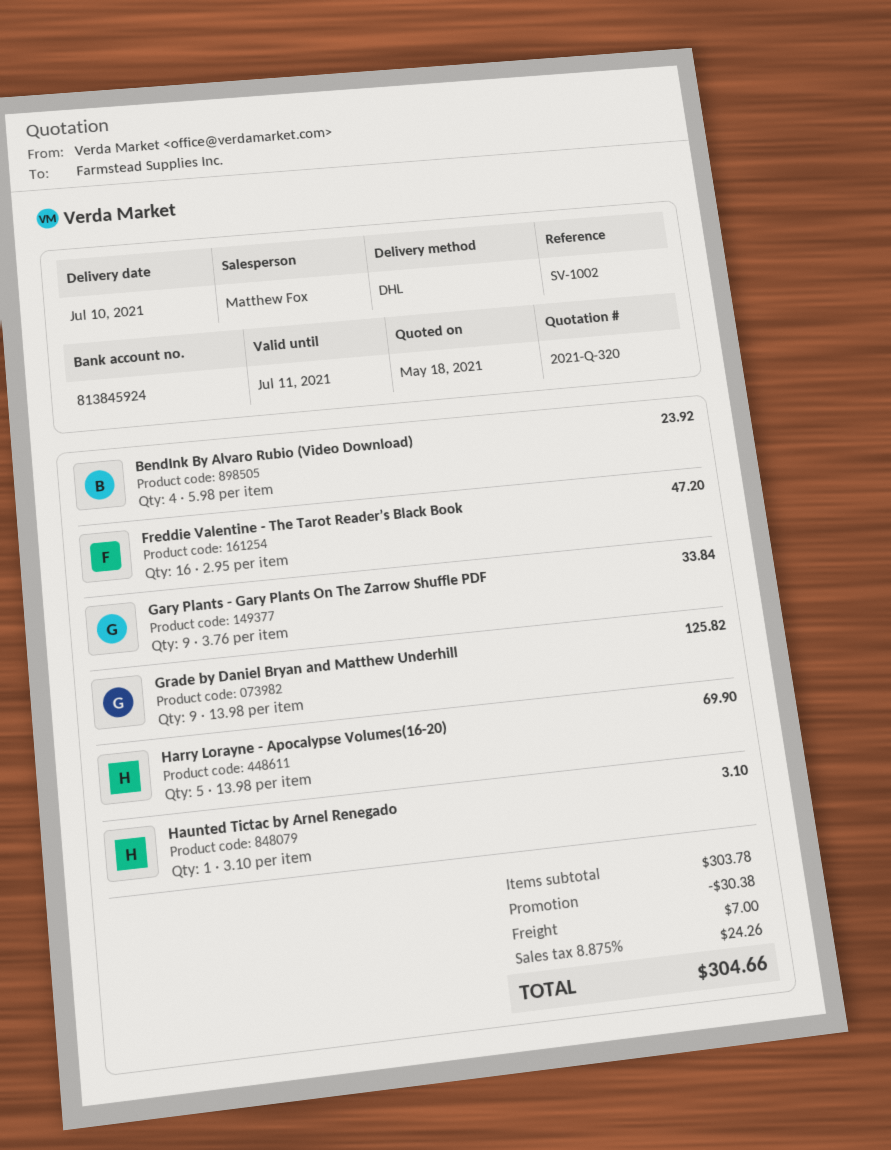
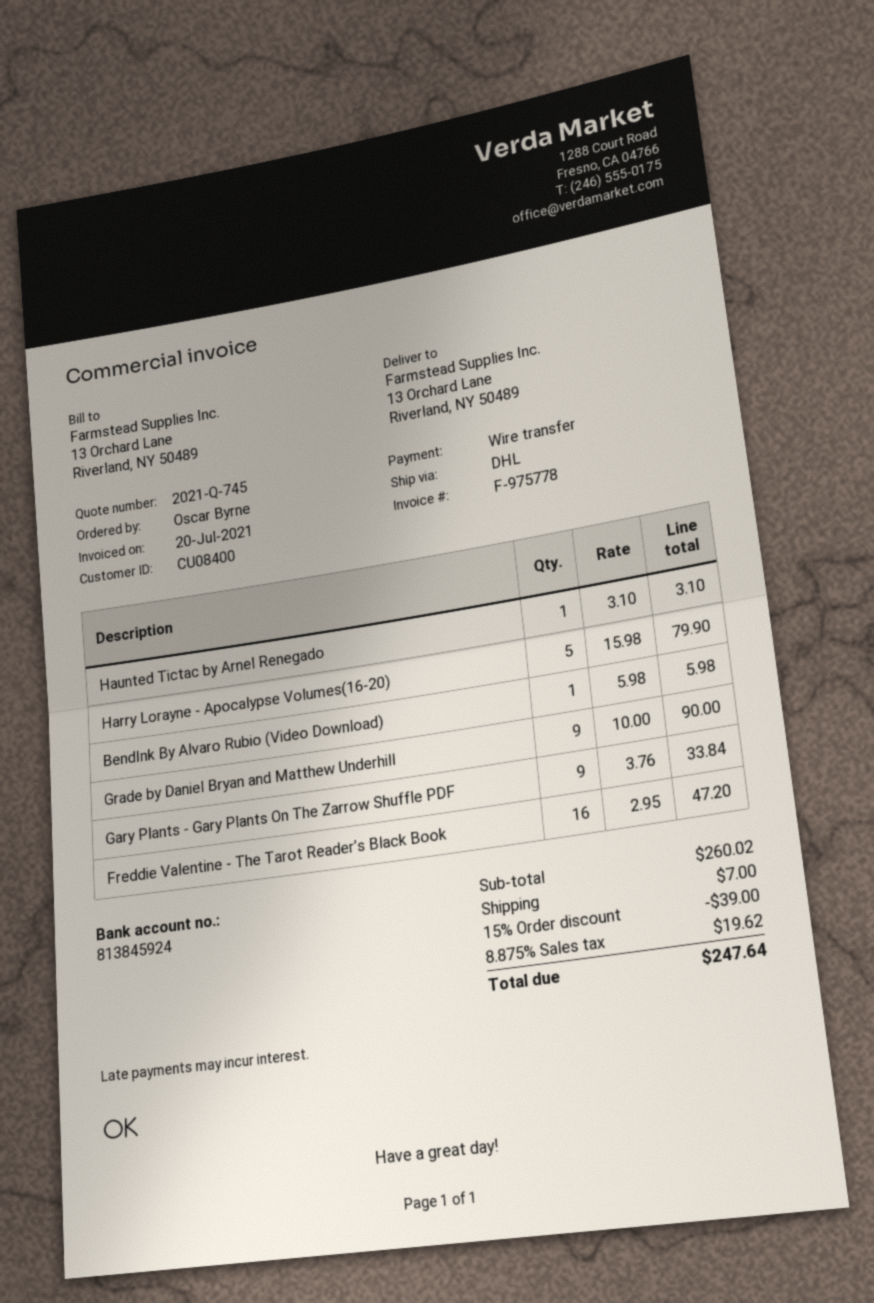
quote number: 2021-Q-320 -> 2021-Q-745
BendInk By Alvaro Rubio (Video Download): 4 x 5.98 = 23.92 -> 1 x 5.98 = 5.98
Grade by Daniel Bryan and Matthew Underhill: 9 x 13.98 = 125.82 -> 9 x 10.00 = 90.00
Harry Lorayne - Apocalypse Volumes(16-20): 5 x 13.98 = 69.90 -> 5 x 15.98 = 79.90
subtotal: 303.78 -> 260.02
discount: 30.38 -> 39.00
tax: 8.875% = 24.26 -> 8.875% = 19.62
total: 304.66 -> 247.64

